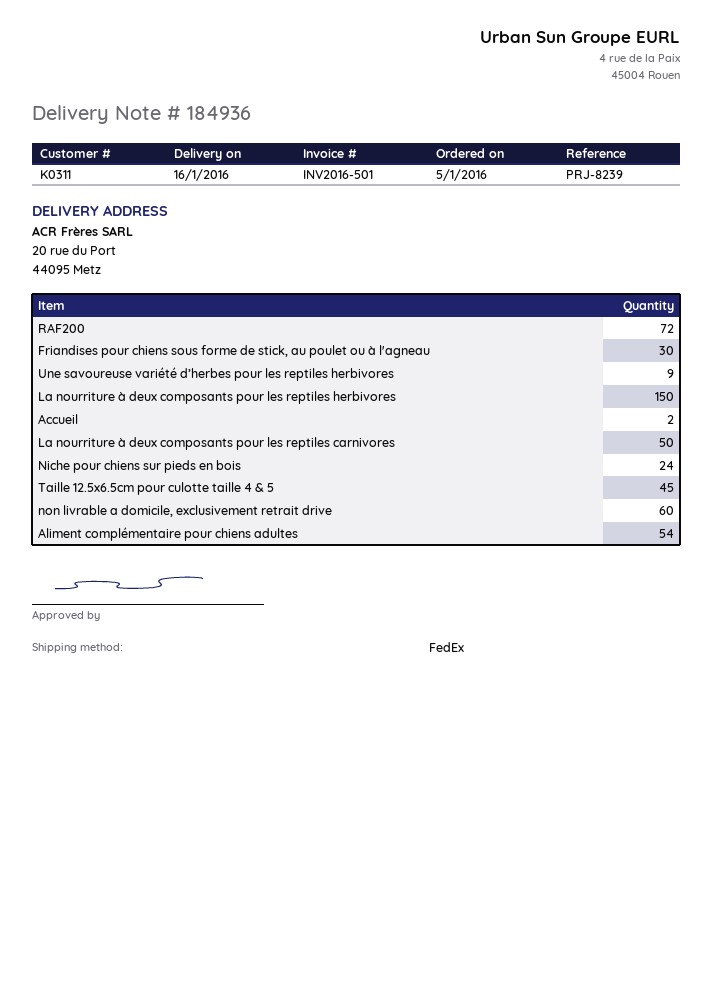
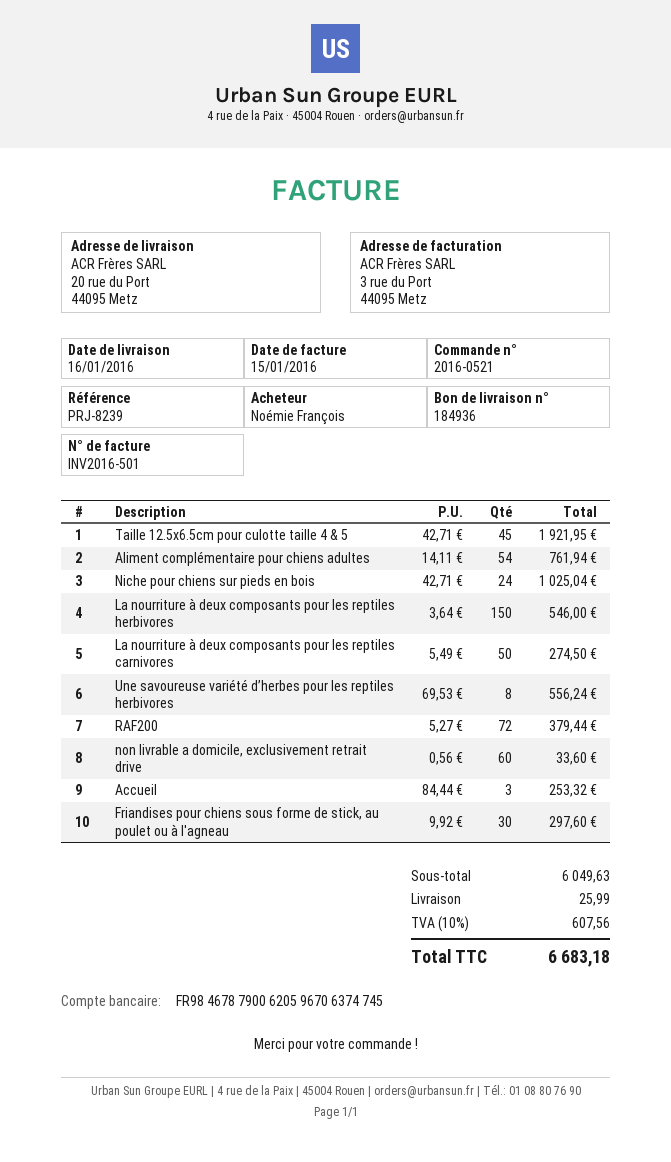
Une savoureuse variété d’herbes pour les reptiles herbivores: 9 -> 8
Accueil: 2 -> 3

